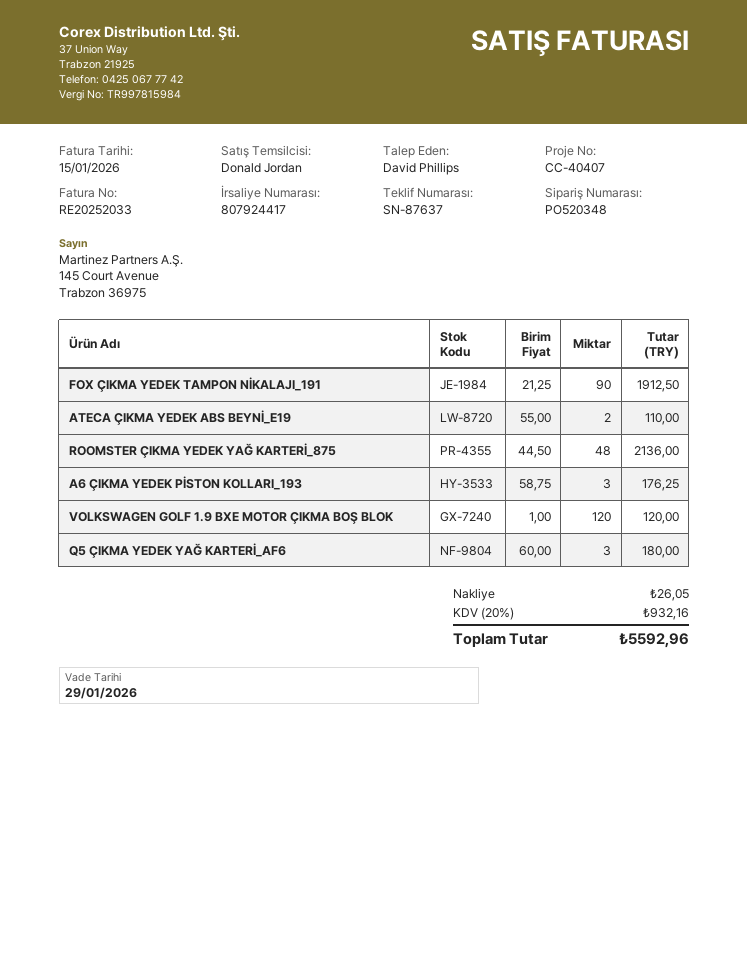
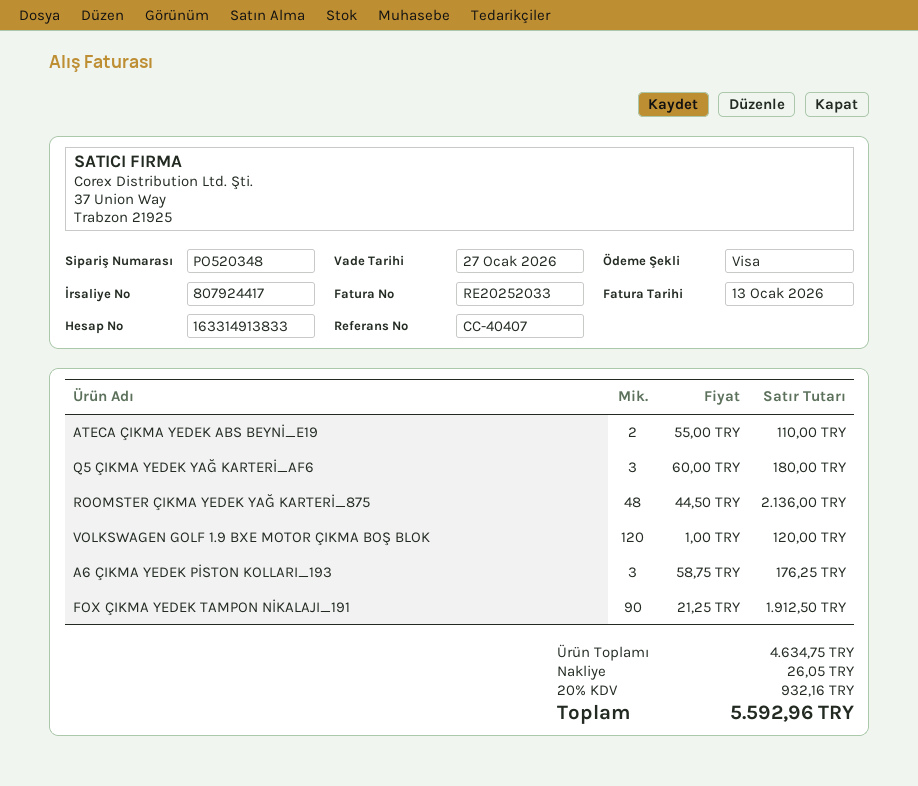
invoice date: 2026-01-15 -> 2026-01-13
due date: 2026-01-29 -> 2026-01-27

